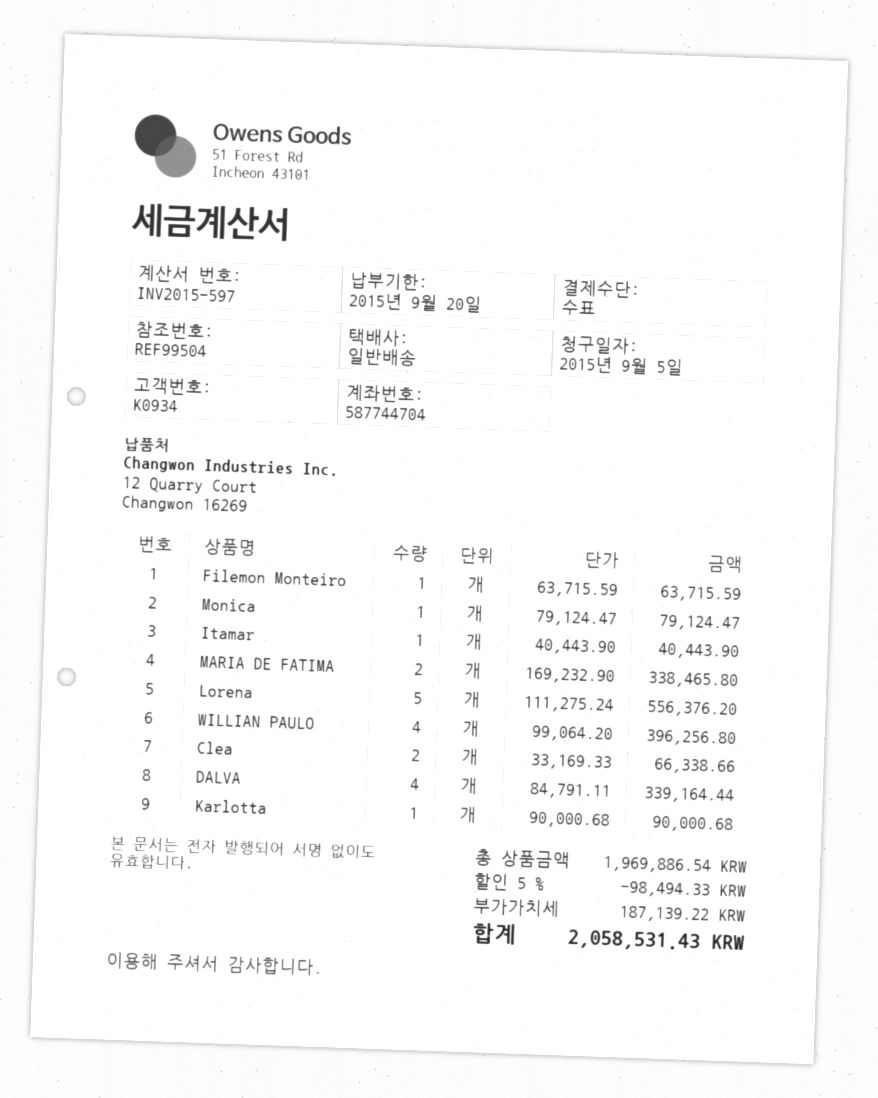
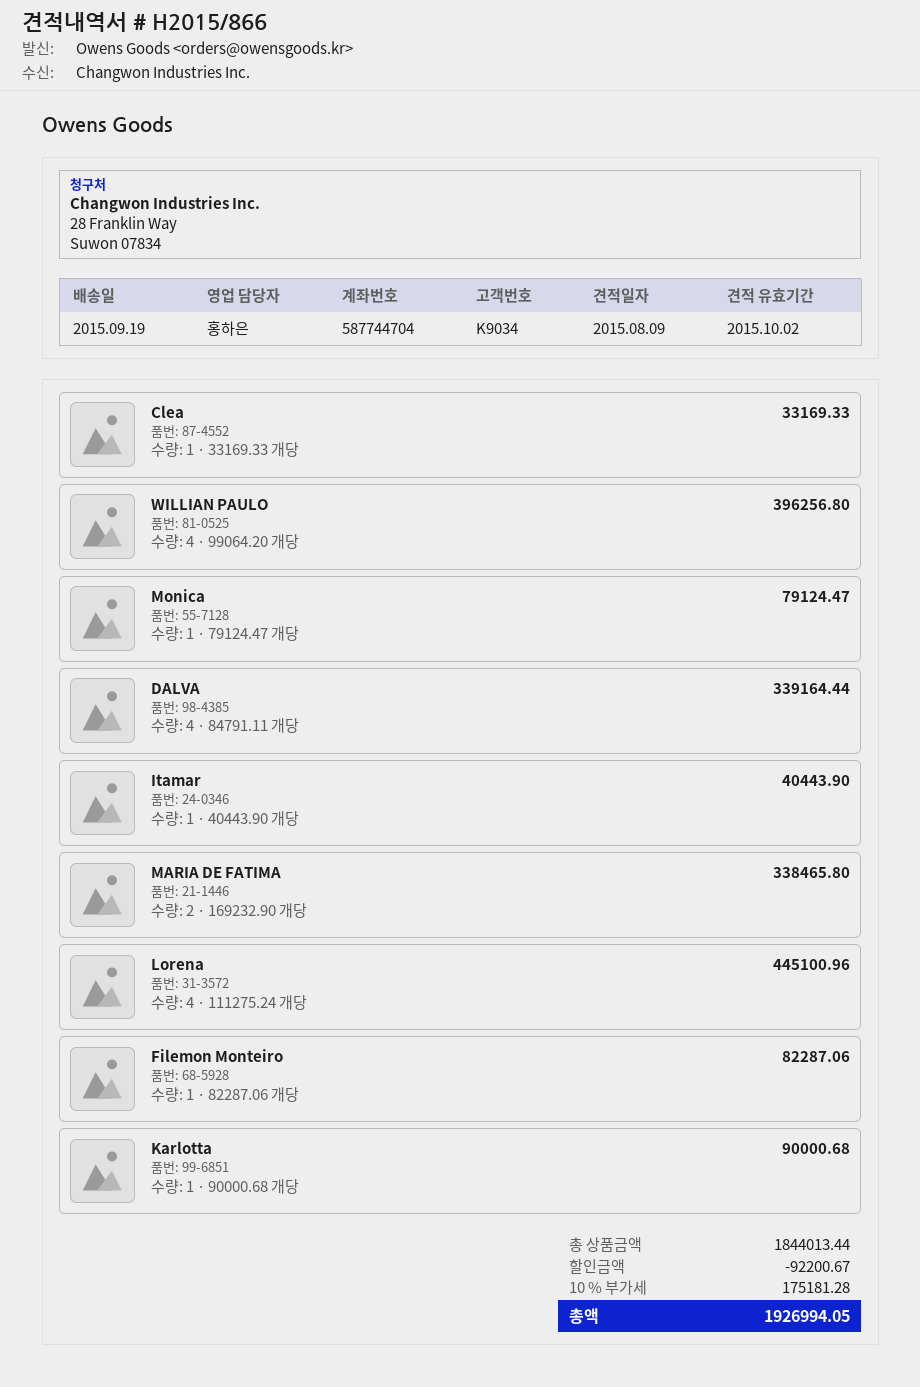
customer number: K0934 -> K9034
Filemon Monteiro: 1 x 63715.59 = 63715.59 -> 1 x 82287.06 = 82287.06
Lorena: 5 x 111275.24 = 556376.20 -> 4 x 111275.24 = 445100.96
Clea: 2 x 33169.33 = 66338.66 -> 1 x 33169.33 = 33169.33
subtotal: 1969886.54 -> 1844013.44
discount: 98494.33 -> 92200.67
tax: 187139.22 -> 175181.28
total: 2058531.43 -> 1926994.05

